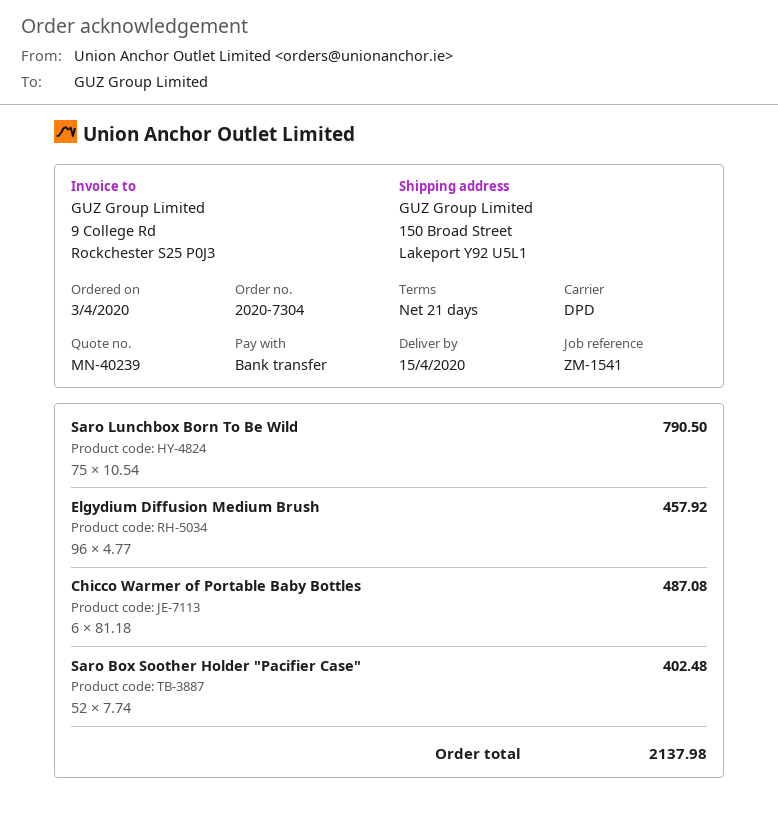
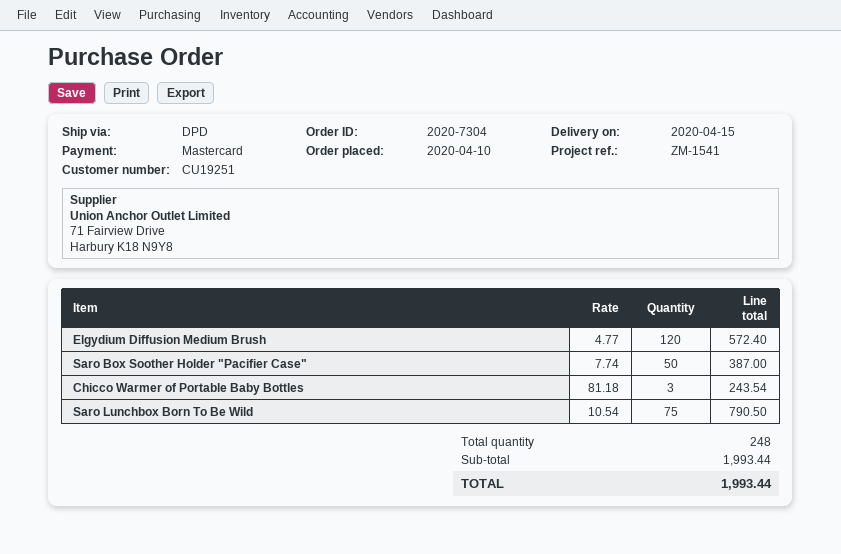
order date: 2020-04-03 -> 2020-04-10
payment method: bank transfer -> Mastercard
Elgydium Diffusion Medium Brush: 96 x 4.77 = 457.92 -> 120 x 4.77 = 572.40
Chicco Warmer of Portable Baby Bottles: 6 x 81.18 = 487.08 -> 3 x 81.18 = 243.54
Saro Box Soother Holder "Pacifier Case": 52 x 7.74 = 402.48 -> 50 x 7.74 = 387.00
total: 2137.98 -> 1993.44

